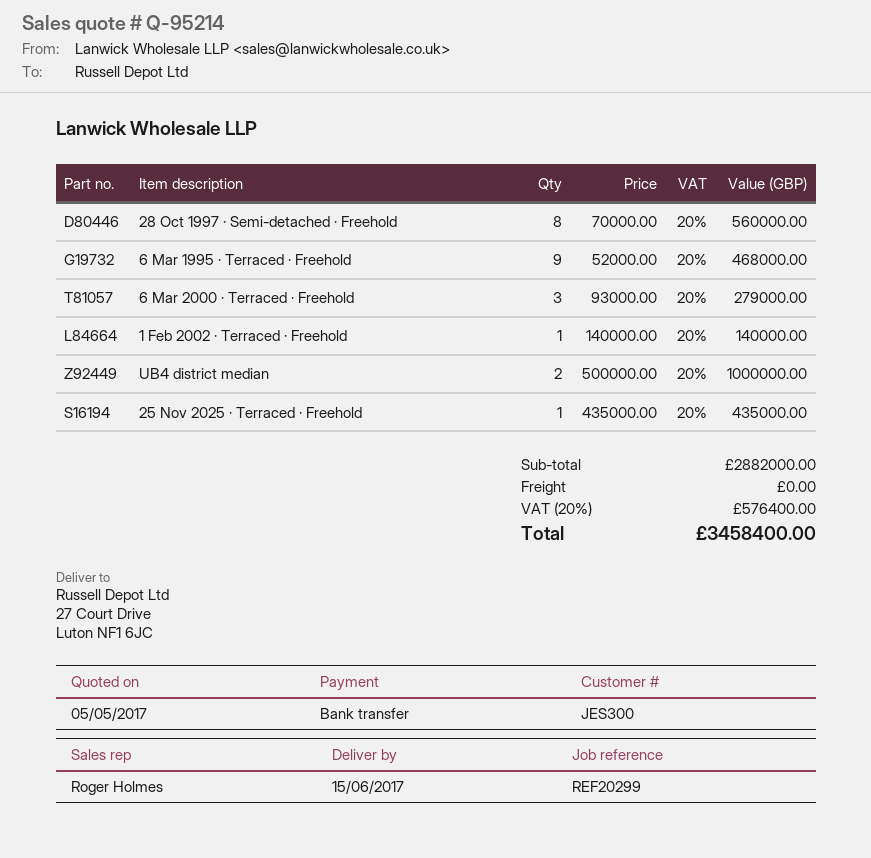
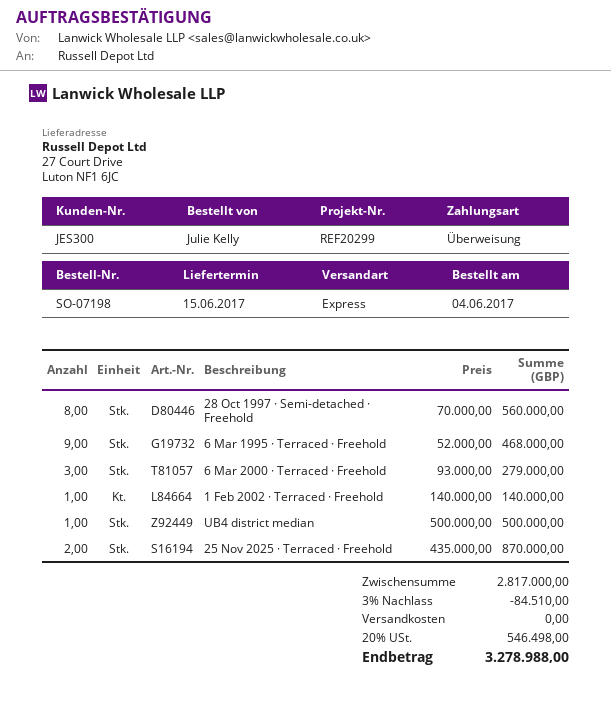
UB4 district median: 2 x 500000.00 = 1000000.00 -> 1 x 500000.00 = 500000.00
25 Nov 2025 · Terraced · Freehold: 1 x 435000.00 = 435000.00 -> 2 x 435000.00 = 870000.00
subtotal: 2882000.00 -> 2817000.00
discount: none -> 3% = 84510.00
tax: 20% = 576400.00 -> 20% = 546498.00
total: 3458400.00 -> 3278988.00

